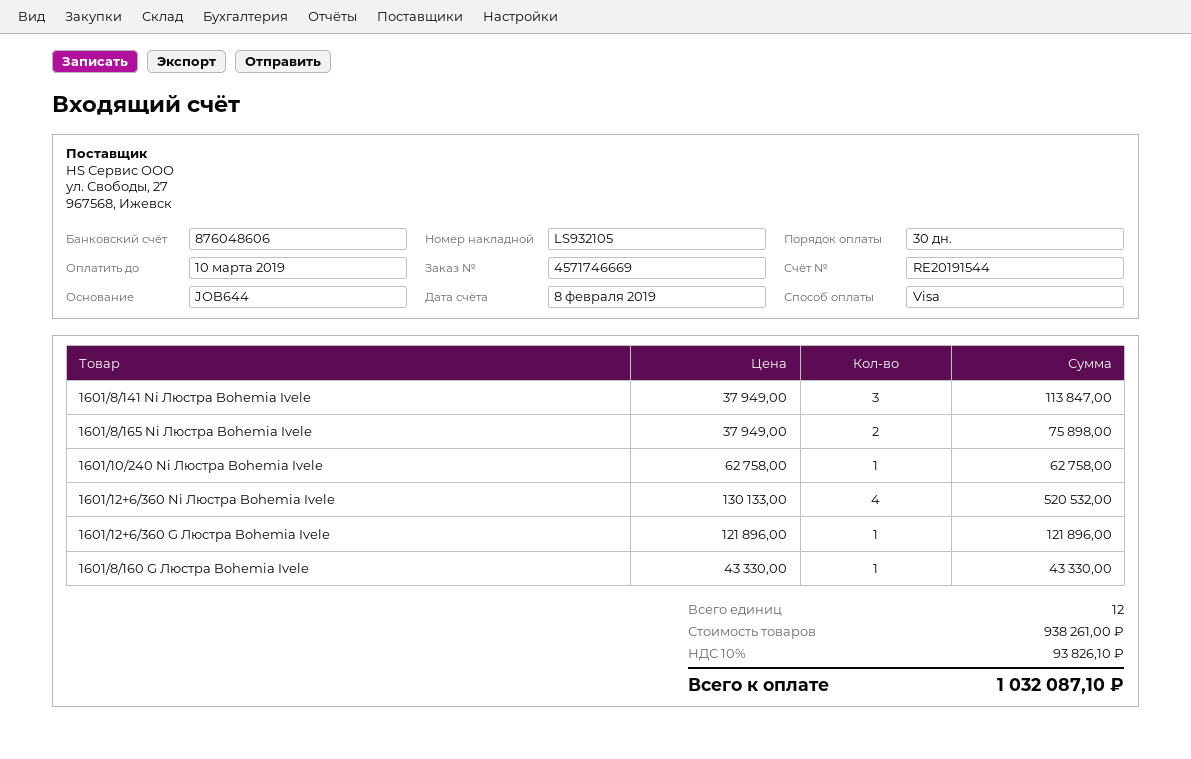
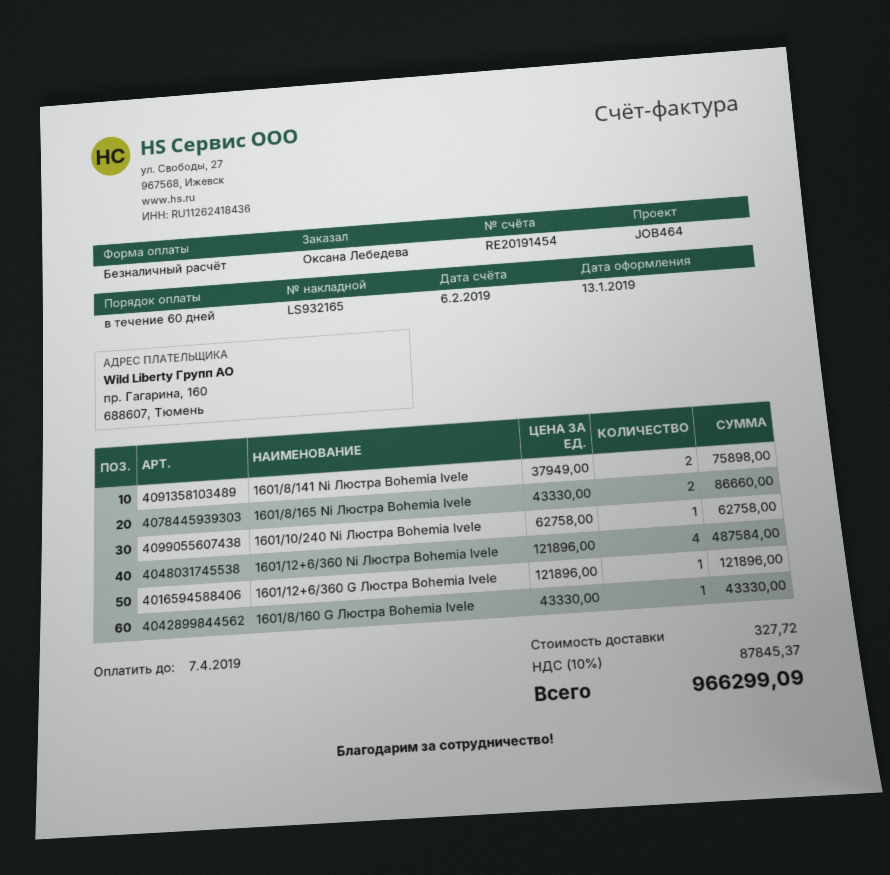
delivery note number: LS932105 -> LS932165
invoice number: RE20191544 -> RE20191454
invoice date: 2019-02-08 -> 2019-02-06
payment terms: 30 days -> 60 days
due date: 2019-03-10 -> 2019-04-07
reference: JOB644 -> JOB464
payment method: Visa -> bank transfer
1601/8/141 Ni Люстра Bohemia Ivele: 3 x 37949.00 = 113847.00 -> 2 x 37949.00 = 75898.00
1601/8/165 Ni Люстра Bohemia Ivele: 2 x 37949.00 = 75898.00 -> 2 x 43330.00 = 86660.00
1601/12+6/360 Ni Люстра Bohemia Ivele: 4 x 130133.00 = 520532.00 -> 4 x 121896.00 = 487584.00
shipping: none -> 327.72
tax: 10% = 93826.10 -> 10% = 87845.37
total: 1032087.10 -> 966299.09

